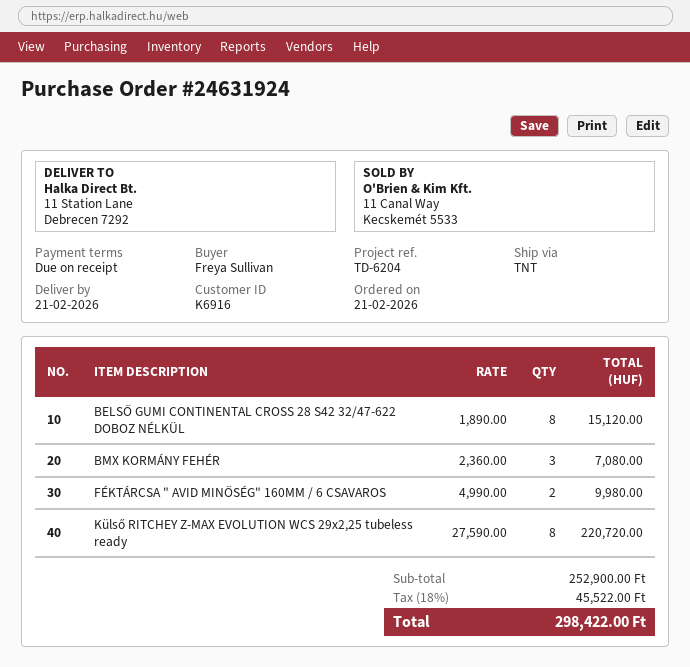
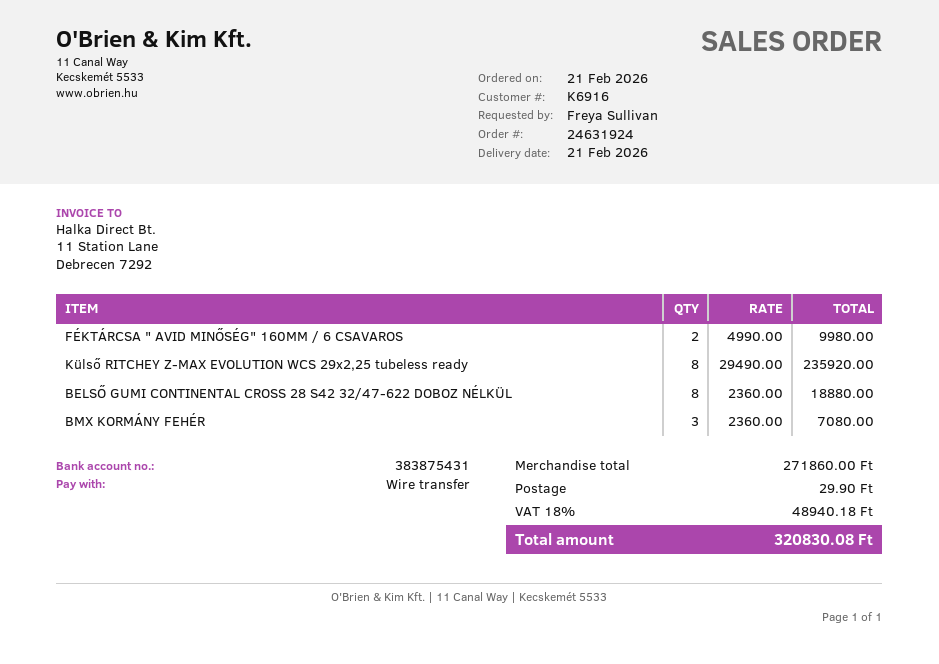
BELSŐ GUMI CONTINENTAL CROSS 28 S42 32/47-622 DOBOZ NÉLKÜL: 8 x 1890.00 = 15120.00 -> 8 x 2360.00 = 18880.00
Külső RITCHEY Z-MAX EVOLUTION WCS 29x2,25 tubeless ready: 8 x 27590.00 = 220720.00 -> 8 x 29490.00 = 235920.00
subtotal: 252900.00 -> 271860.00
shipping: none -> 29.90
tax: 18% = 45522.00 -> 18% = 48940.18
total: 298422.00 -> 320830.08

